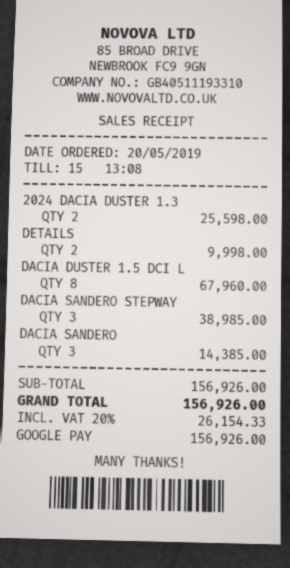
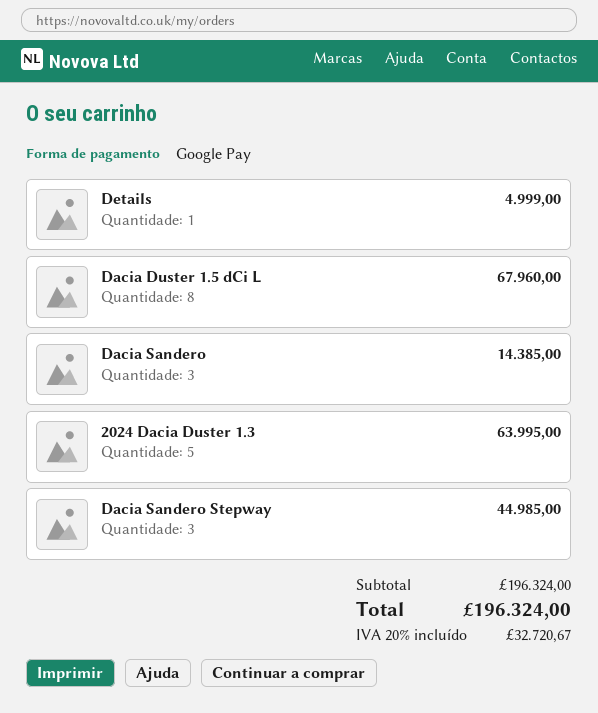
2024 DACIA DUSTER 1.3: 2 for 25598.00 -> 5 for 63995.00
DETAILS: 2 for 9998.00 -> 1 for 4999.00
DACIA SANDERO STEPWAY: 3 for 38985.00 -> 3 for 44985.00
subtotal: 156926.00 -> 196324.00
tax: 20% = 26154.33 -> 20% = 32720.67
total: 156926.00 -> 196324.00

